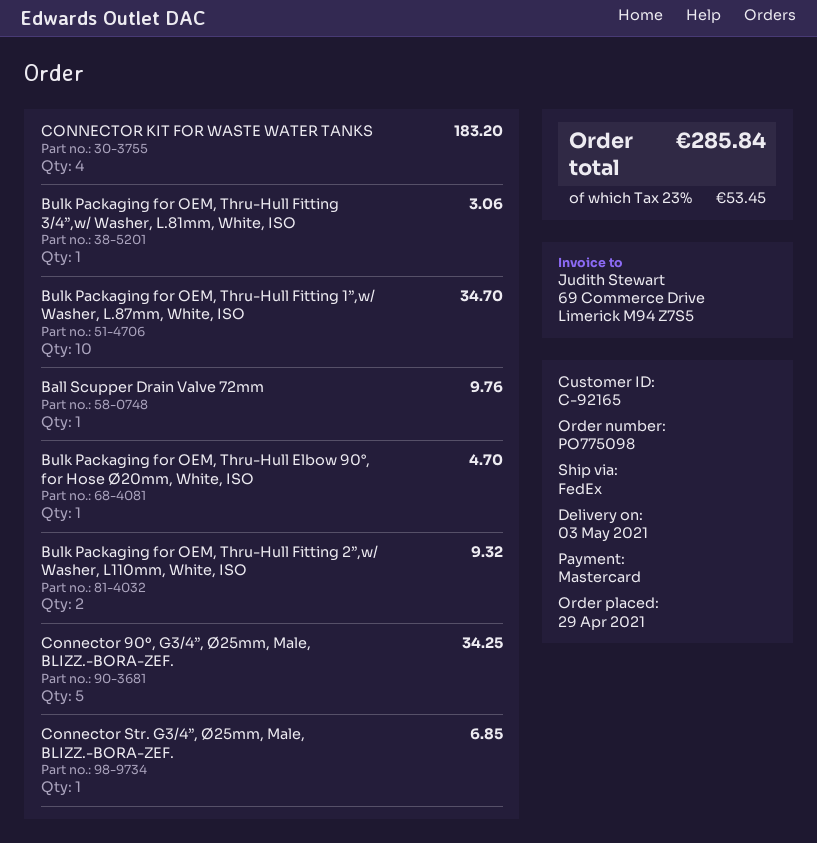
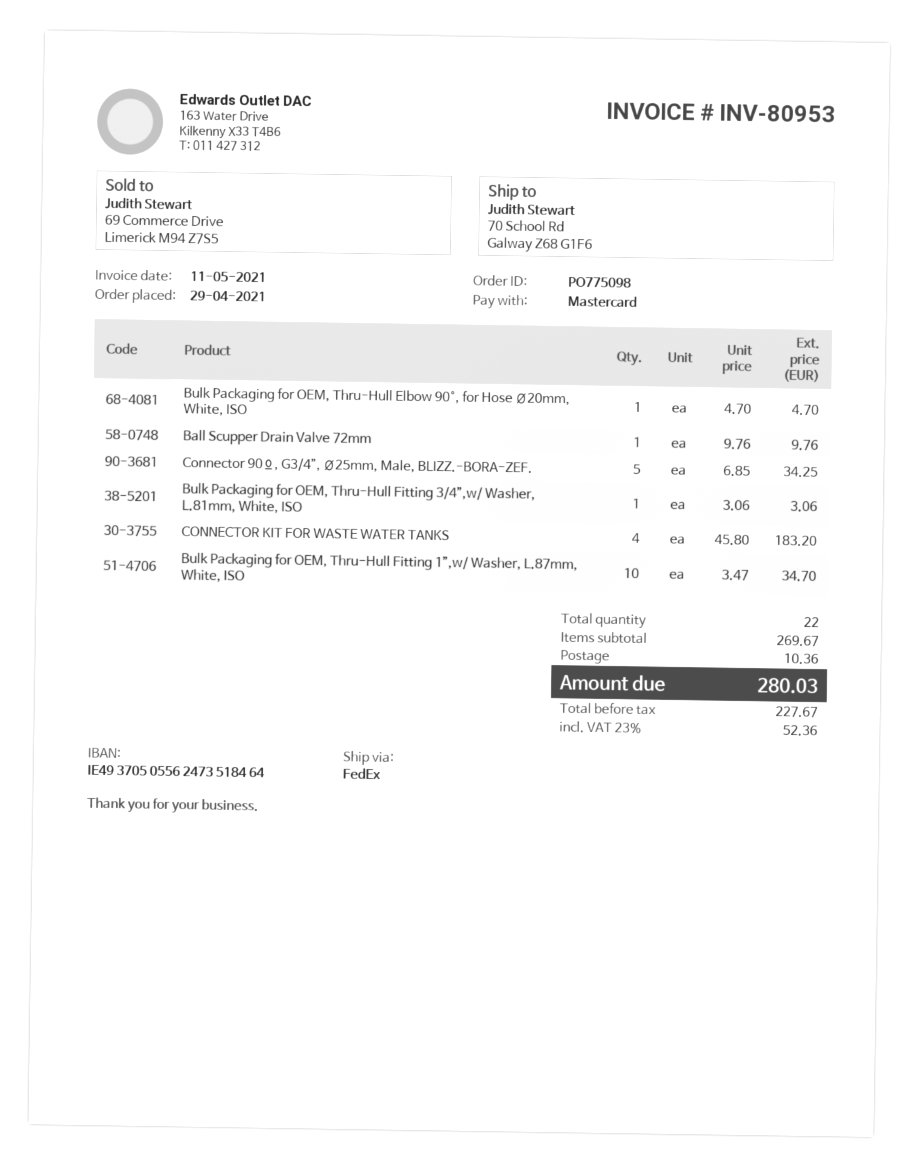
Bulk Packaging for OEM, Thru-Hull Fitting 2”,w/ Washer, L110mm, White, ISO: 2 for 9.32 -> none
Connector Str. G3/4”, Ø25mm, Male, BLIZZ.-BORA-ZEF.: 1 for 6.85 -> none
shipping: none -> 10.36
tax: 23% = 53.45 -> 23% = 52.36
total: 285.84 -> 280.03

